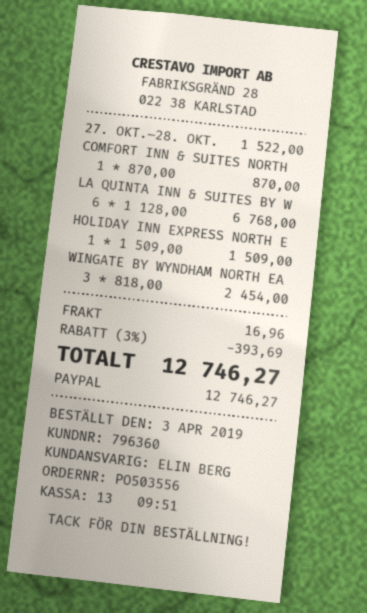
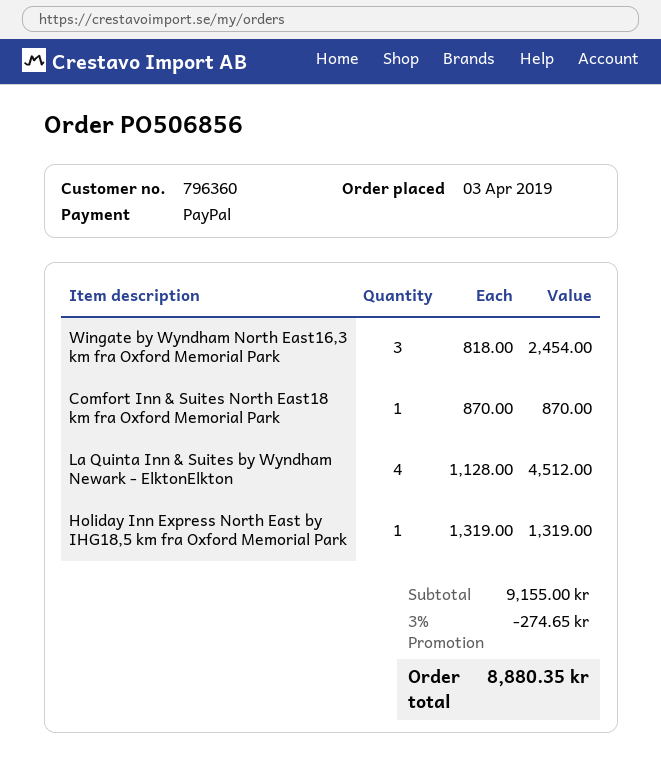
order number: PO503556 -> PO506856
27. OKT.–28. OKT.: 1 x 1522.00 = 1522.00 -> none
LA QUINTA INN & SUITES BY W: 6 x 1128.00 = 6768.00 -> 4 x 1128.00 = 4512.00
HOLIDAY INN EXPRESS NORTH E: 1 x 1509.00 = 1509.00 -> 1 x 1319.00 = 1319.00
discount: 3% = 393.69 -> 3% = 274.65
shipping: 16.96 -> none
total: 12746.27 -> 8880.35

